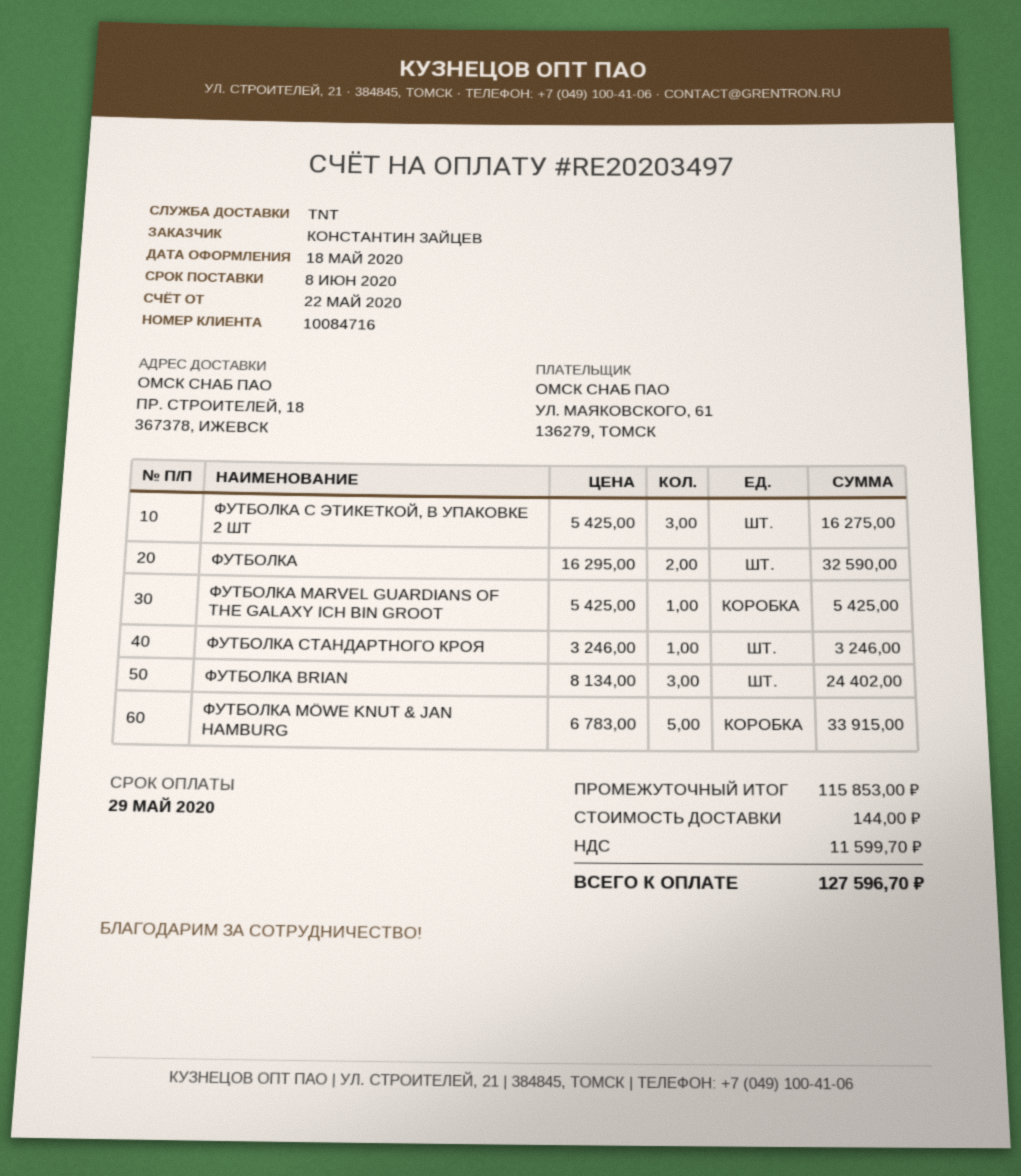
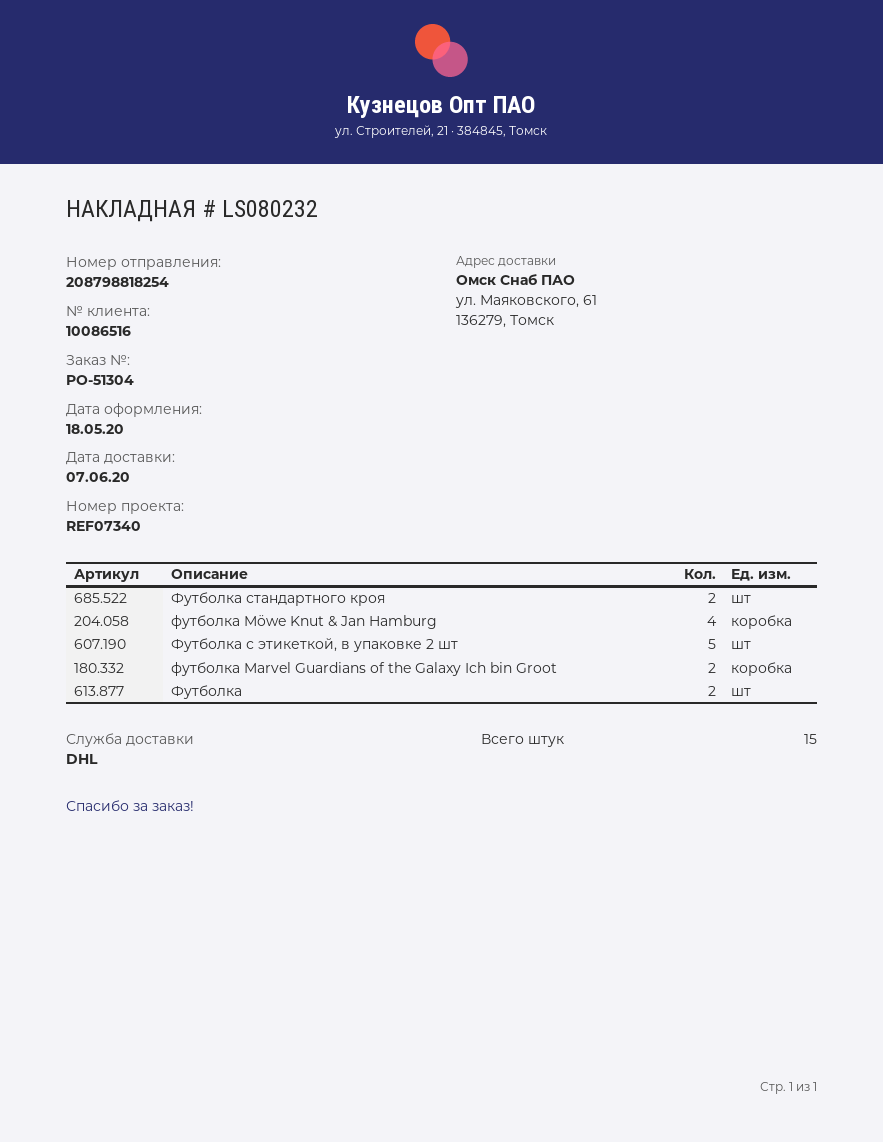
delivery date: 2020-06-08 -> 2020-06-07
customer number: 10084716 -> 10086516
shipping method: TNT -> DHL
ship to: ПР. СТРОИТЕЛЕЙ, 18, 367378, ИЖЕВСК -> ул. Маяковского, 61, 136279, Томск
ФУТБОЛКА С ЭТИКЕТКОЙ, В УПАКОВКЕ 2 ШТ: 3 -> 5
ФУТБОЛКА MARVEL GUARDIANS OF THE GALAXY ICH BIN GROOT: 1 -> 2
ФУТБОЛКА СТАНДАРТНОГО КРОЯ: 1 -> 2
ФУТБОЛКА BRIAN: 3 -> none
ФУТБОЛКА MÖWE KNUT & JAN HAMBURG: 5 -> 4

